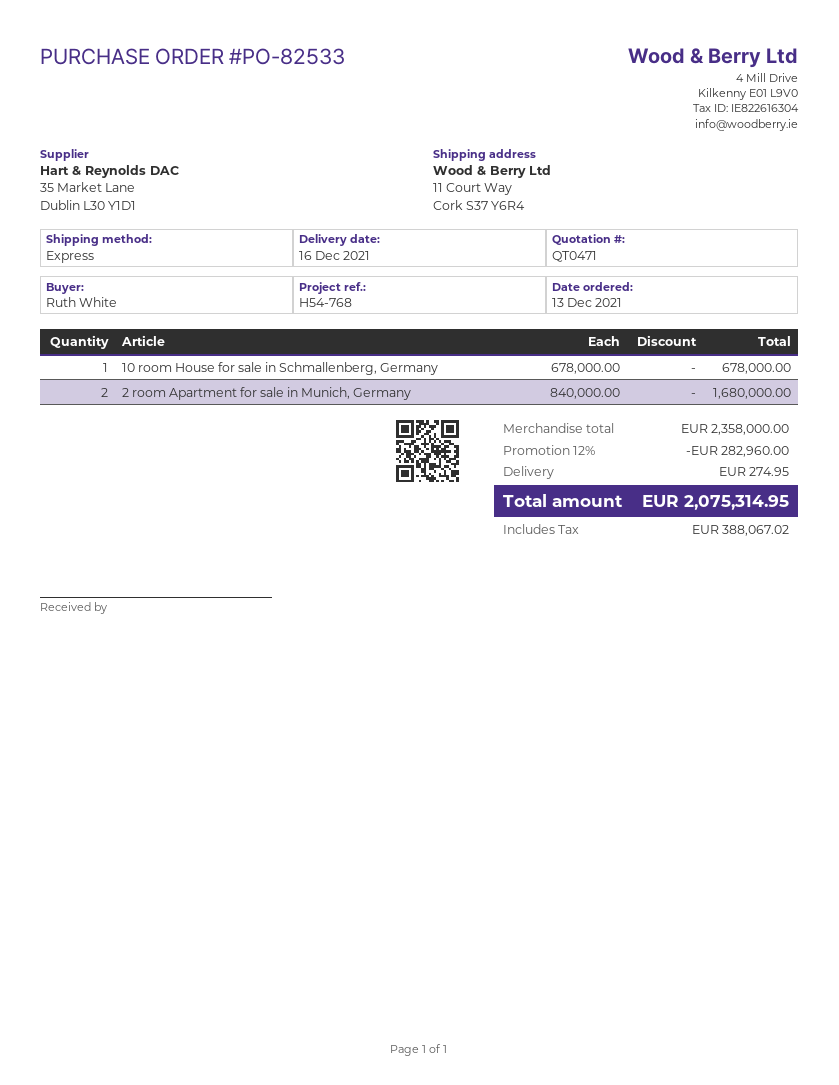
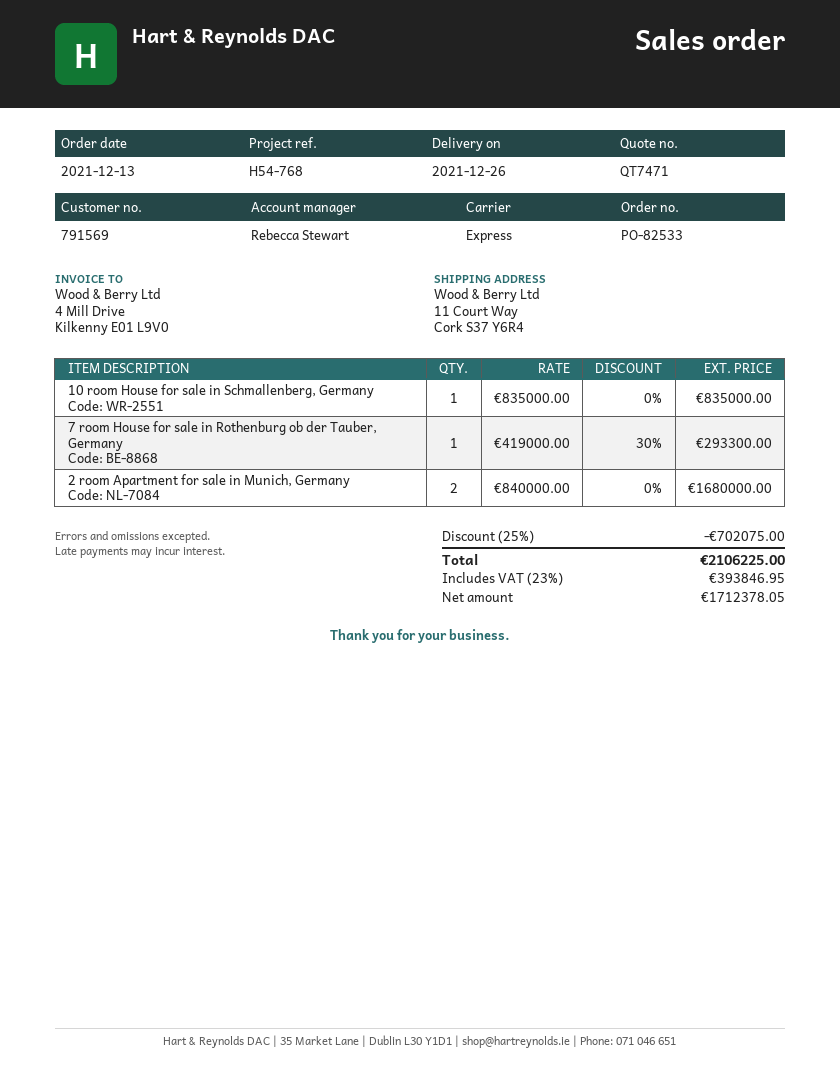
quote number: QT0471 -> QT7471
delivery date: 2021-12-16 -> 2021-12-26
10 room House for sale in Schmallenberg, Germany: 1 x 678000.00 = 678000.00 -> 1 x 835000.00 = 835000.00
7 room House for sale in Rothenburg ob der Tauber, Germany: none -> 1 x 419000.00 - 30% = 293300.00
discount: 12% = 282960.00 -> 25% = 702075.00
shipping: 274.95 -> none
tax: 388067.02 -> 393846.95
total: 2075314.95 -> 2106225.00

